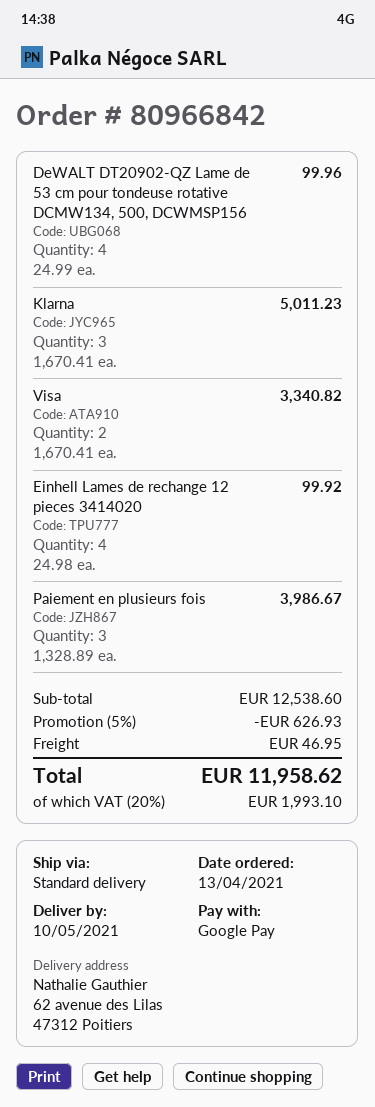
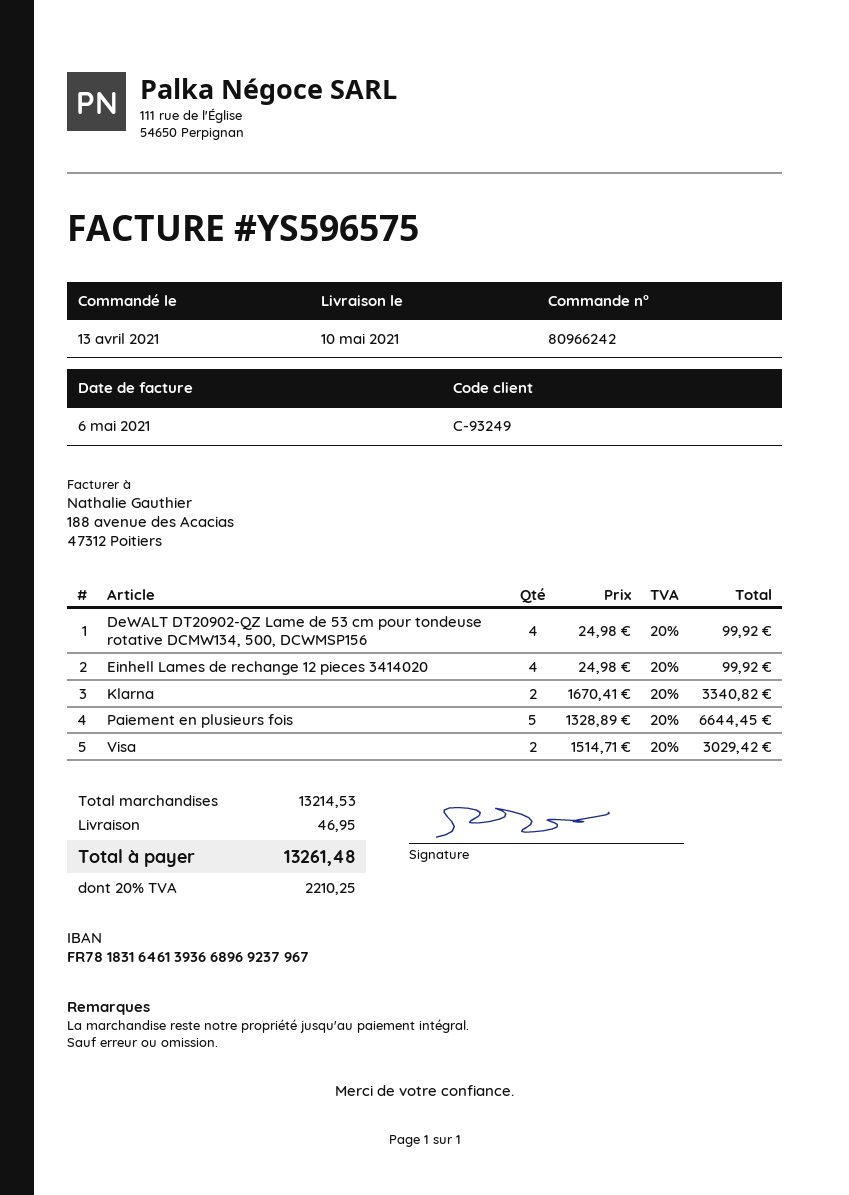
order number: 80966842 -> 80966242
DeWALT DT20902-QZ Lame de 53 cm pour tondeuse rotative DCMW134, 500, DCWMSP156: 4 x 24.99 = 99.96 -> 4 x 24.98 = 99.92
Klarna: 3 x 1670.41 = 5011.23 -> 2 x 1670.41 = 3340.82
Visa: 2 x 1670.41 = 3340.82 -> 2 x 1514.71 = 3029.42
Paiement en plusieurs fois: 3 x 1328.89 = 3986.67 -> 5 x 1328.89 = 6644.45
subtotal: 12538.60 -> 13214.53
discount: 5% = 626.93 -> none
tax: 20% = 1993.10 -> 20% = 2210.25
total: 11958.62 -> 13261.48

